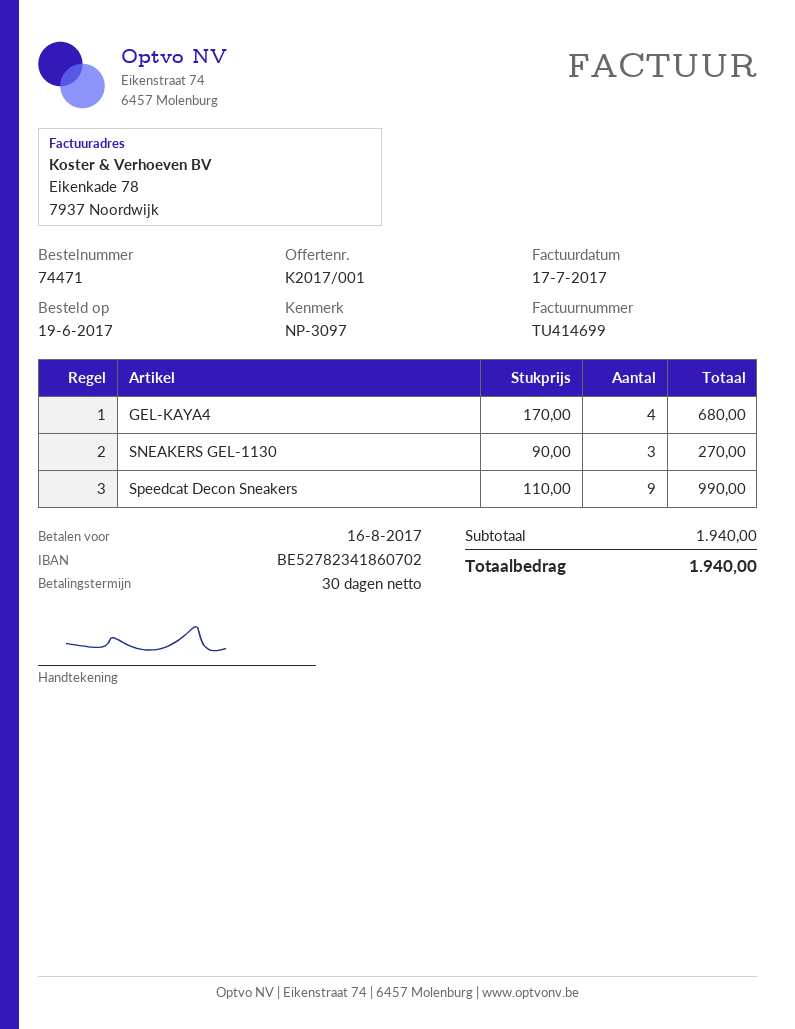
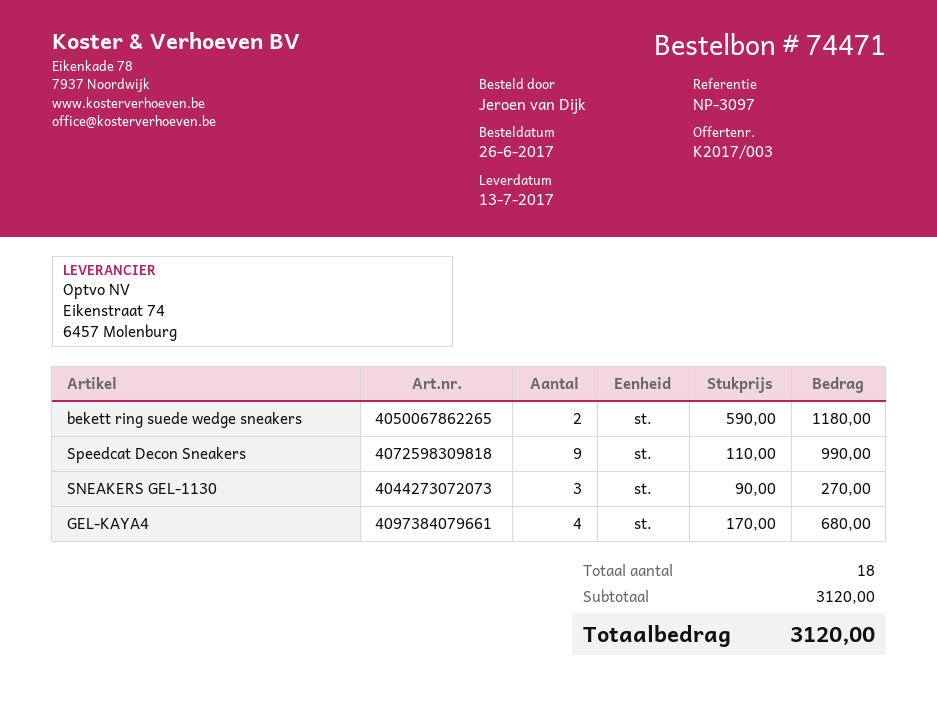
quote number: K2017/001 -> K2017/003
order date: 2017-06-19 -> 2017-06-26
bekett ring suede wedge sneakers: none -> 2 x 590.00 = 1180.00
subtotal: 1940.00 -> 3120.00
total: 1940.00 -> 3120.00

